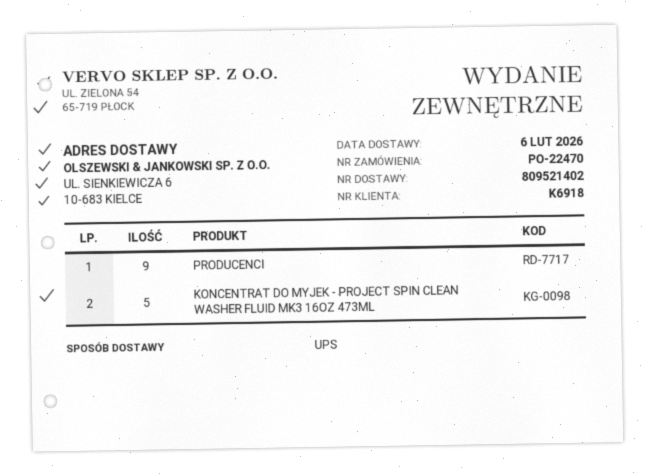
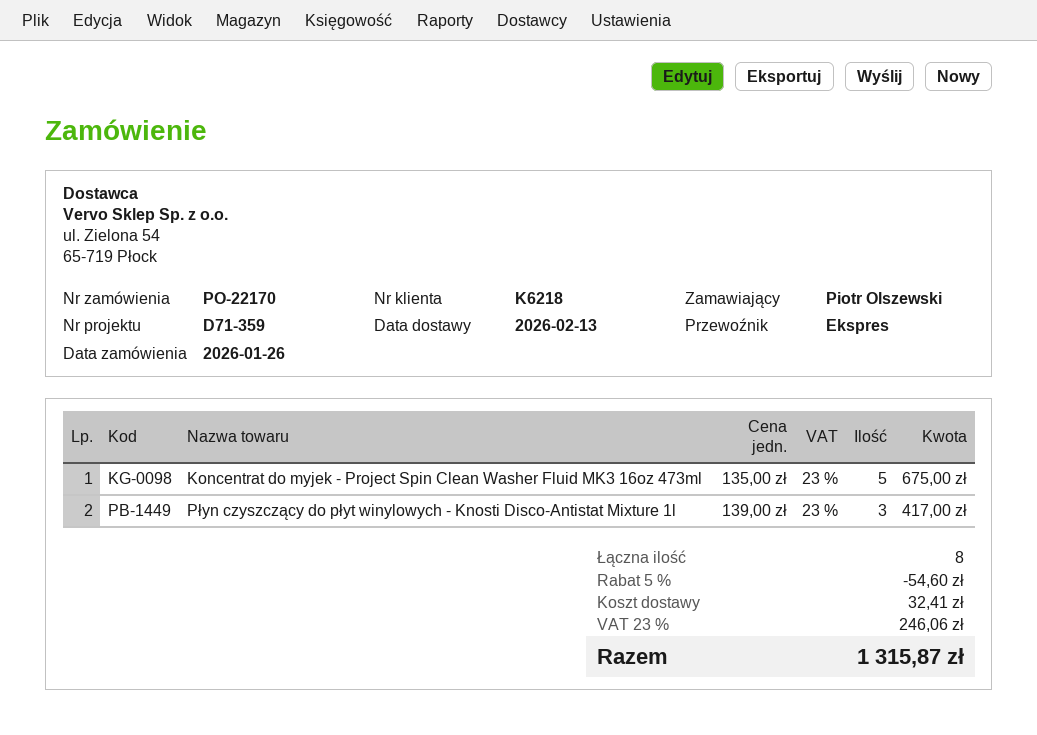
order number: PO-22470 -> PO-22170
delivery date: 2026-02-06 -> 2026-02-13
customer number: K6918 -> K6218
shipping method: UPS -> express
PRODUCENCI: 9 -> none
Płyn czyszczący do płyt winylowych - Knosti Disco-Antistat Mixture 1l: none -> 3

